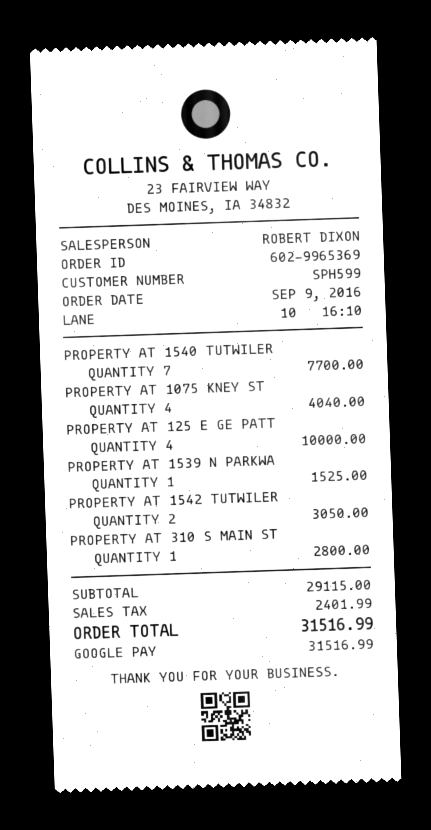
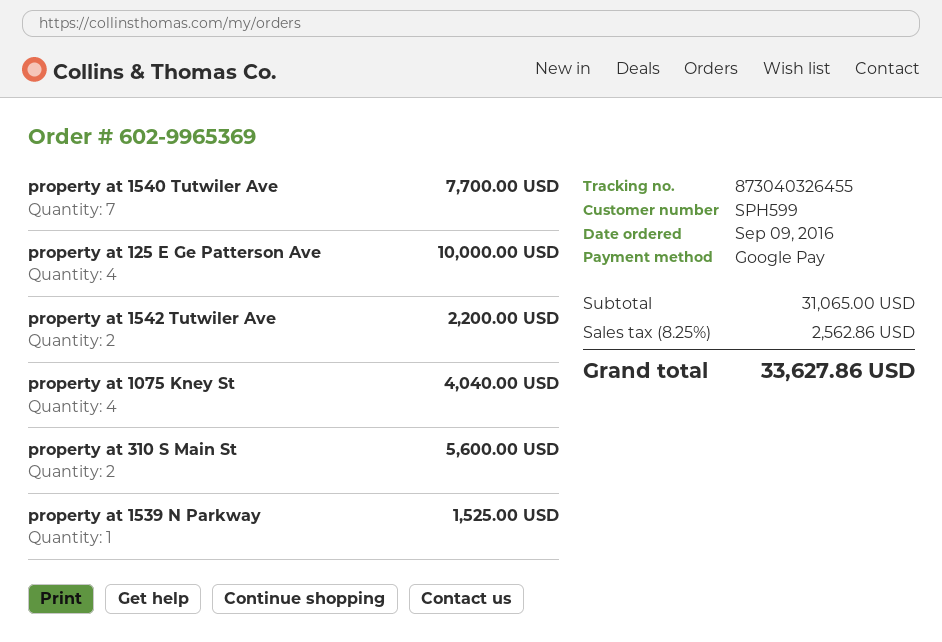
PROPERTY AT 1542 TUTWILER: 2 for 3050.00 -> 2 for 2200.00
PROPERTY AT 310 S MAIN ST: 1 for 2800.00 -> 2 for 5600.00
subtotal: 29115.00 -> 31065.00
tax: 2401.99 -> 2562.86
total: 31516.99 -> 33627.86

